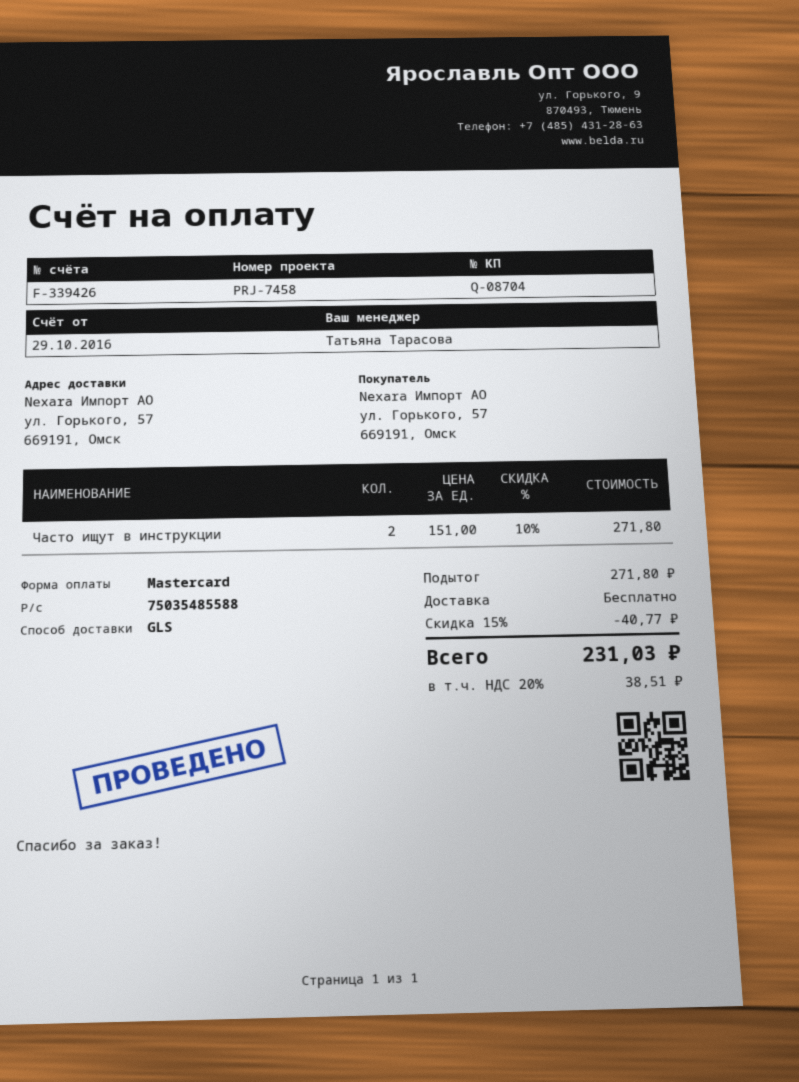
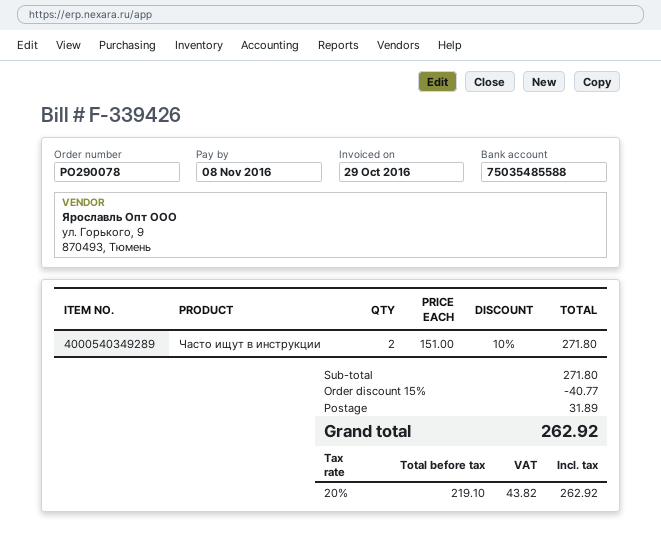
shipping: 0.00 -> 31.89
tax: 20% = 38.51 -> 20% = 43.82
total: 231.03 -> 262.92

